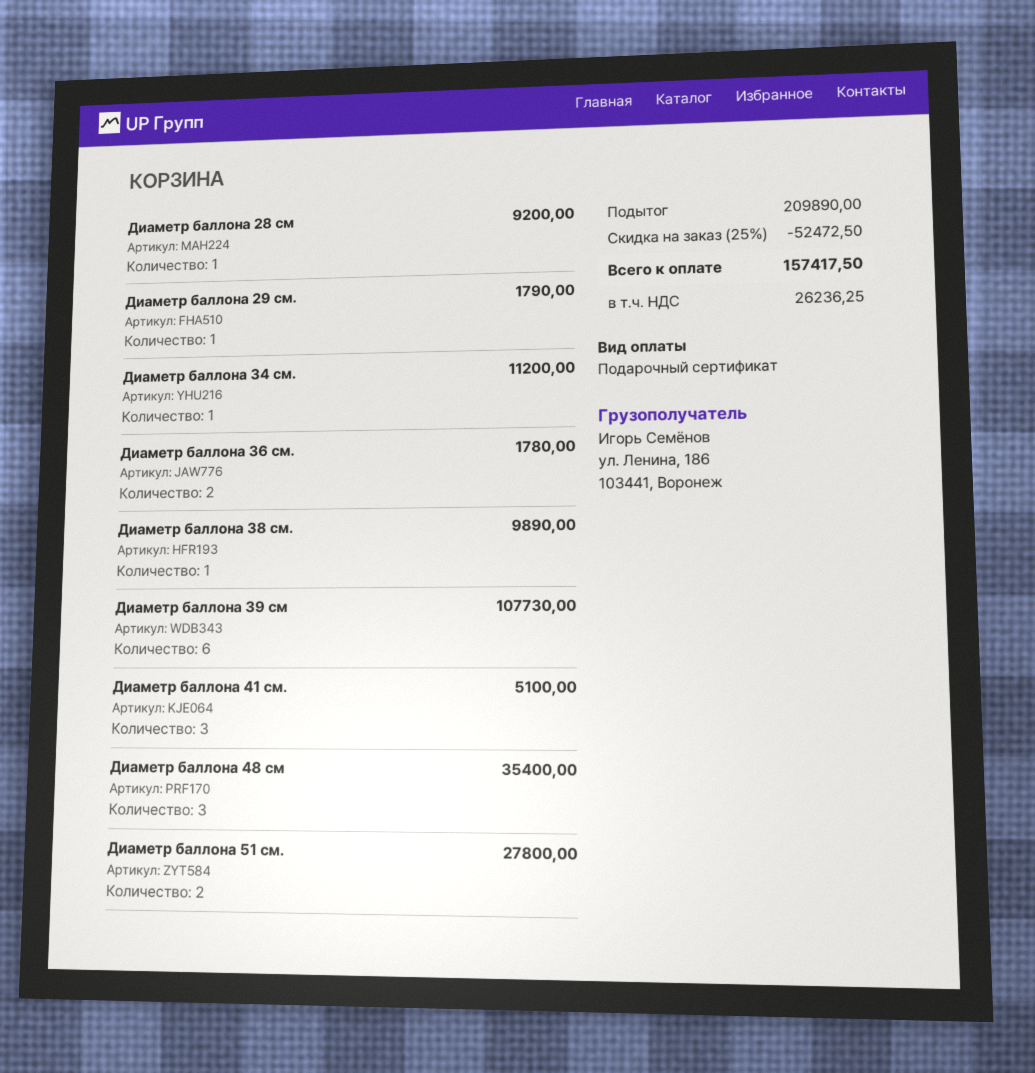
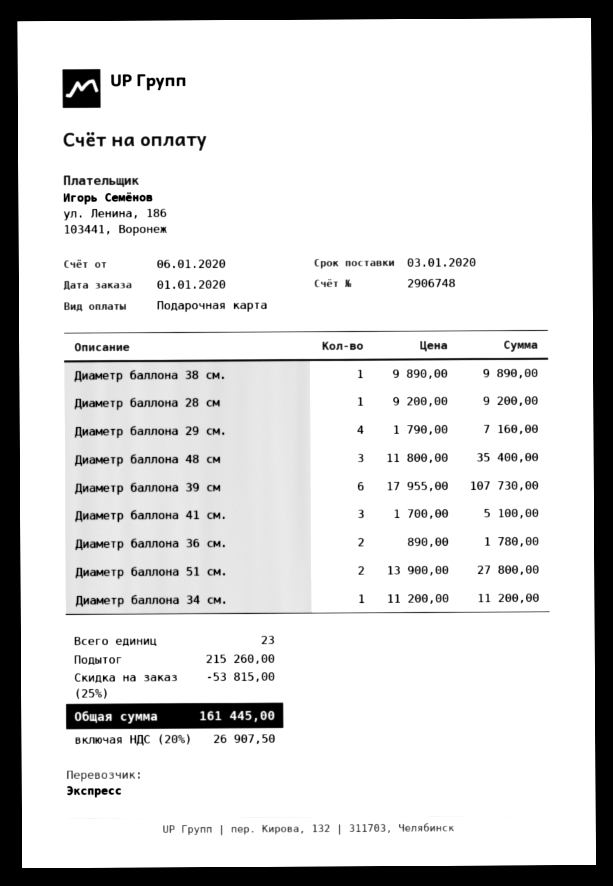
Диаметр баллона 29 см.: 1 for 1790.00 -> 4 for 7160.00
subtotal: 209890.00 -> 215260.00
discount: 25% = 52472.50 -> 25% = 53815.00
tax: 26236.25 -> 26907.50
total: 157417.50 -> 161445.00

